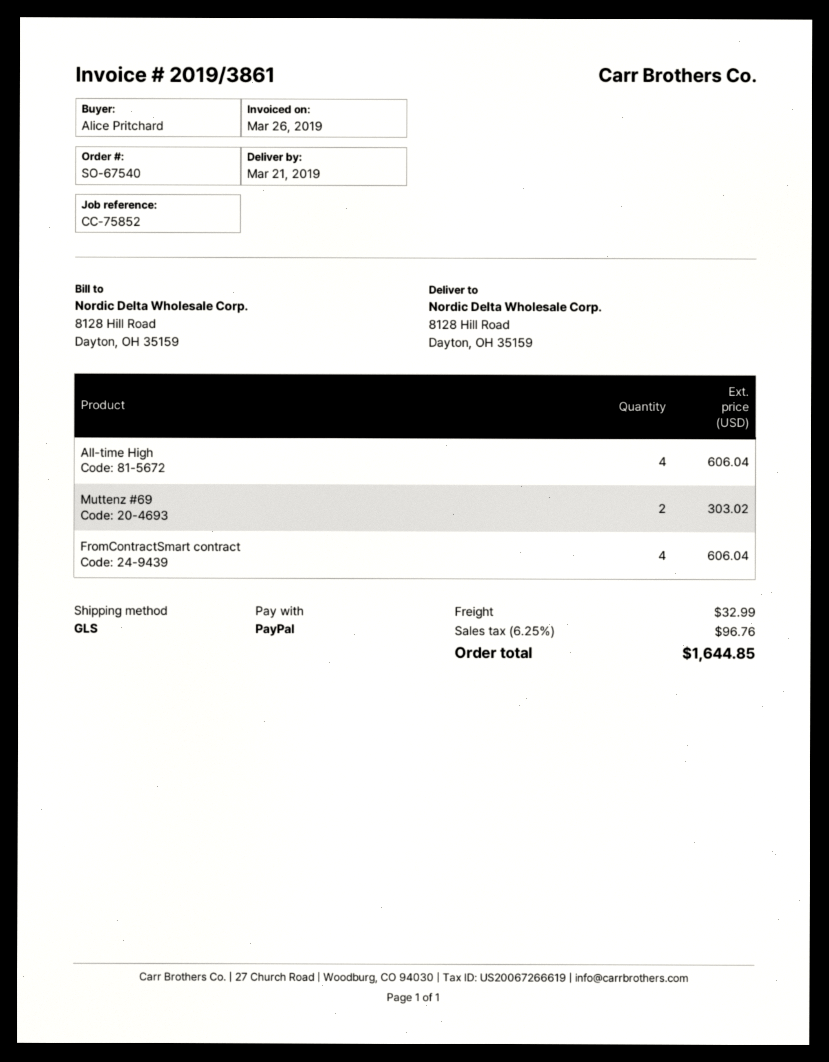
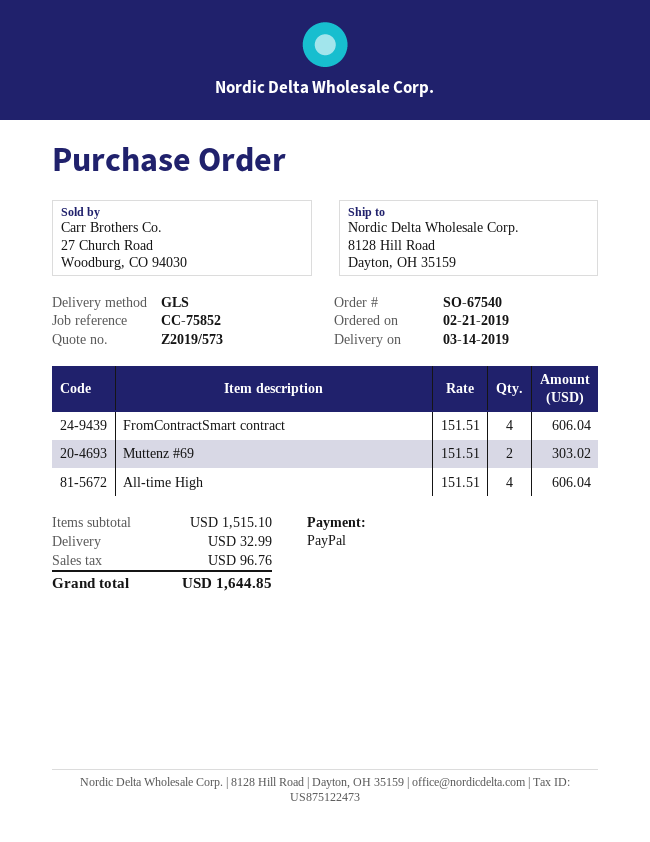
delivery date: 2019-03-21 -> 2019-03-14

